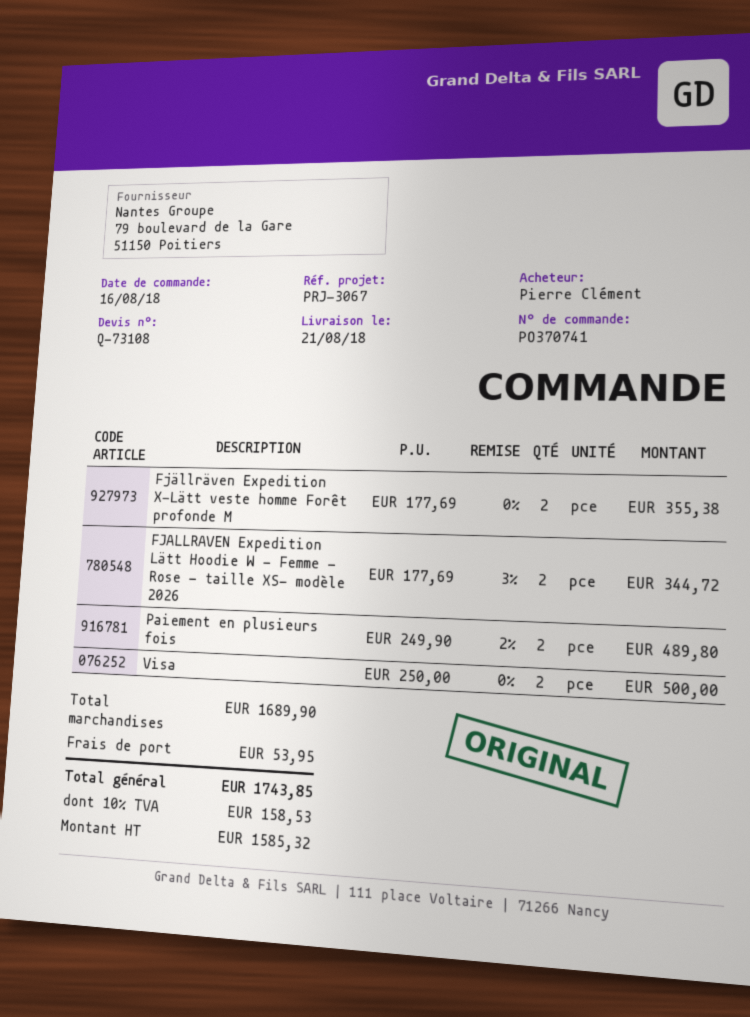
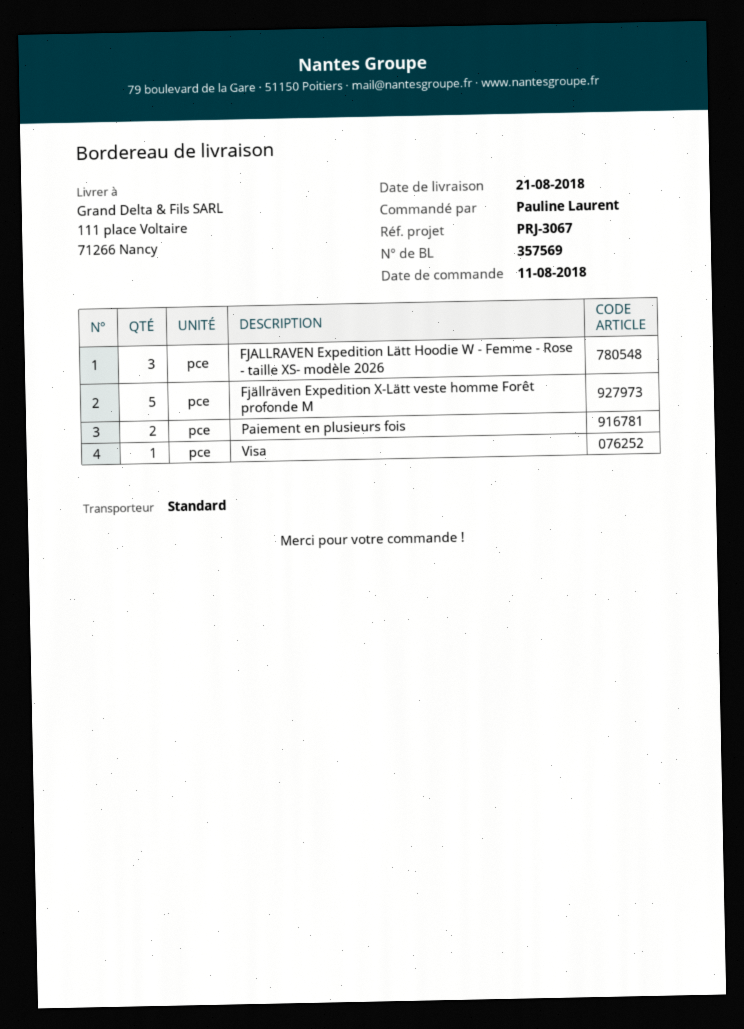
order date: 2018-08-16 -> 2018-08-11
ordered by: Pierre Clément -> Pauline Laurent
Fjällräven Expedition X-Lätt veste homme Forêt profonde M: 2 -> 5
FJALLRAVEN Expedition Lätt Hoodie W - Femme - Rose - taille XS- modèle 2026: 2 -> 3
Visa: 2 -> 1

